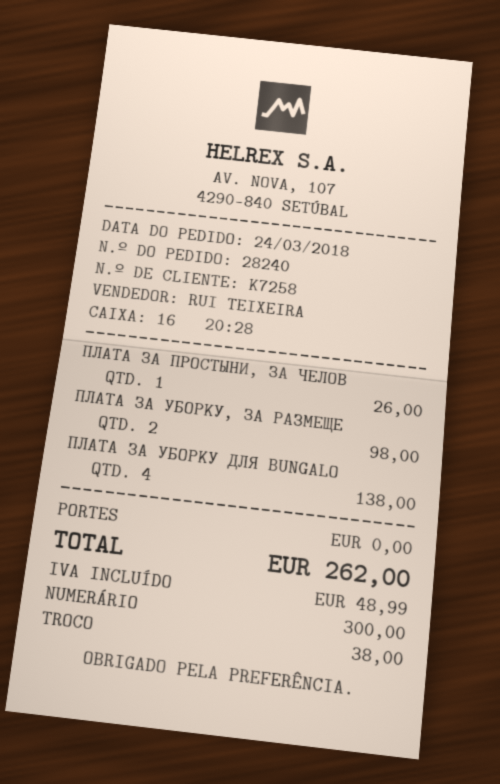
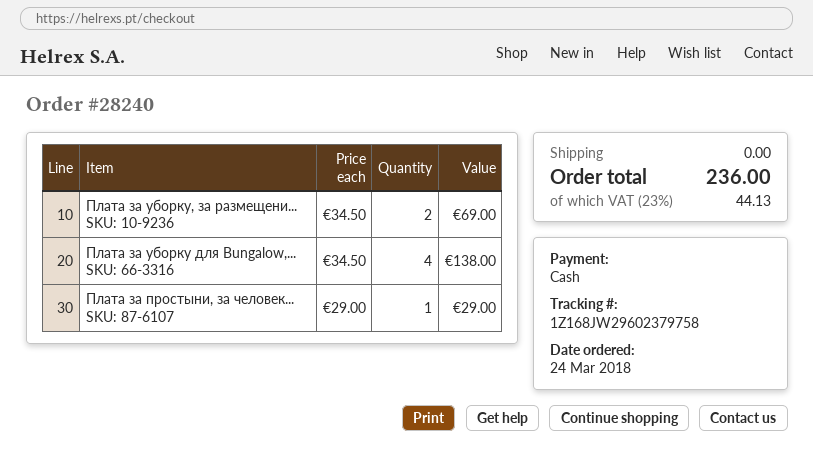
ПЛАТА ЗА ПРОСТЫНИ, ЗА ЧЕЛОВ: 1 for 26.00 -> 1 for 29.00
ПЛАТА ЗА УБОРКУ, ЗА РАЗМЕЩЕ: 2 for 98.00 -> 2 for 69.00
tax: 48.99 -> 44.13
total: 262.00 -> 236.00

